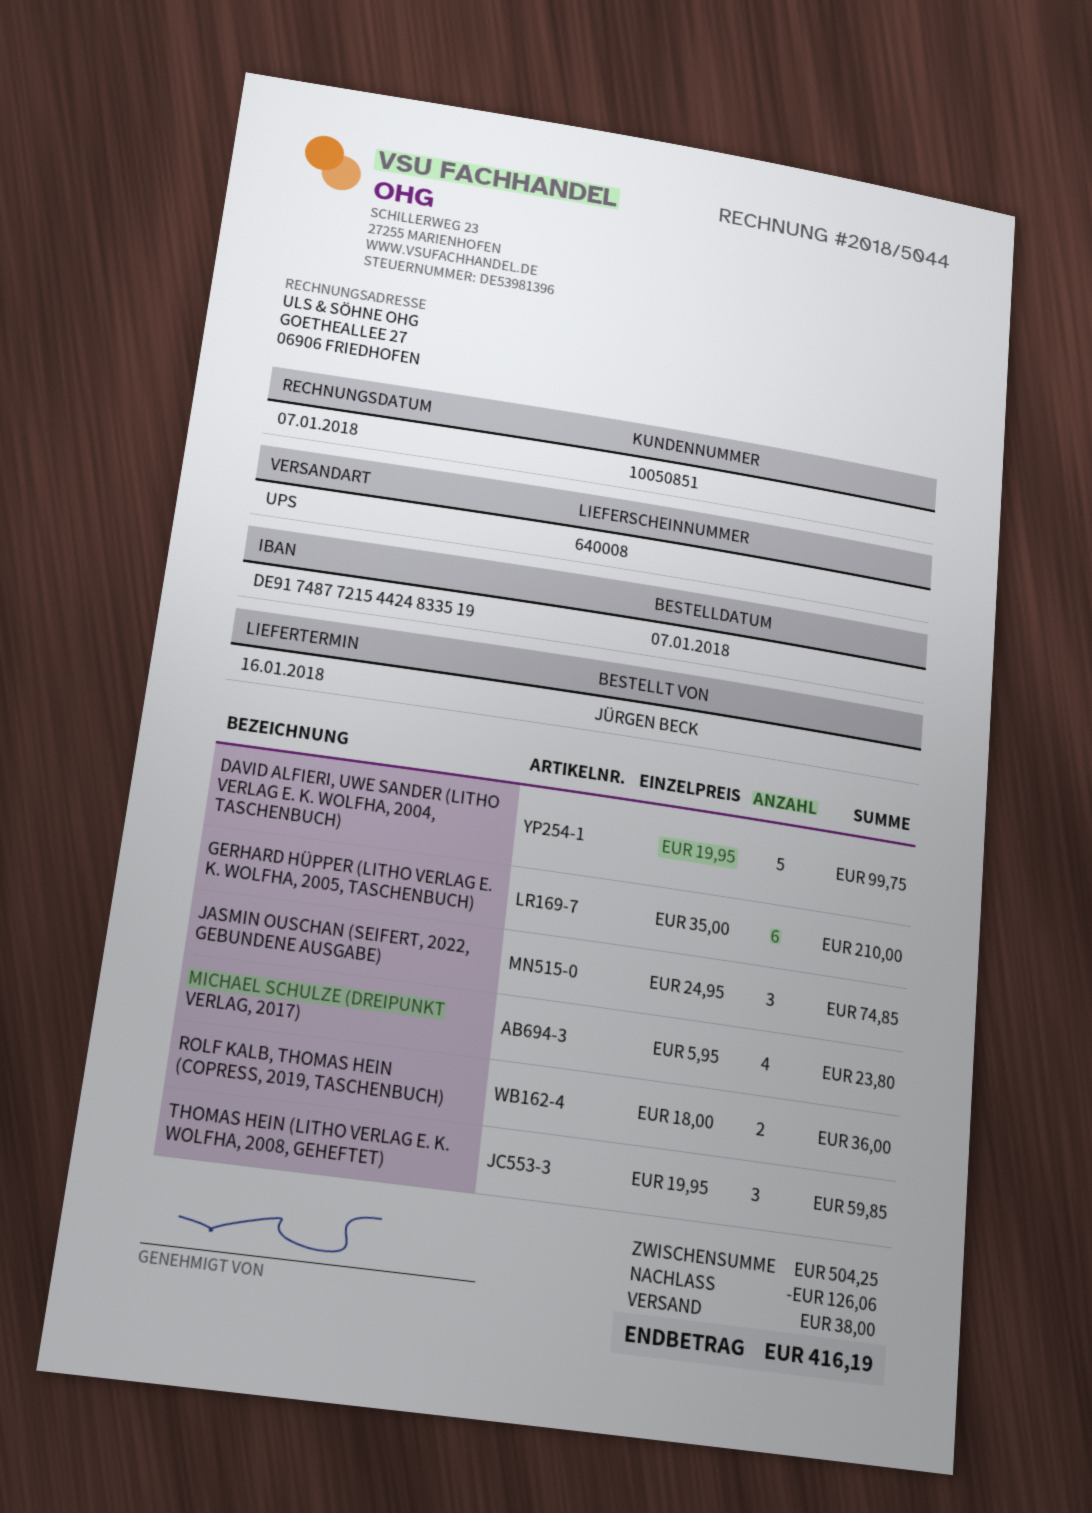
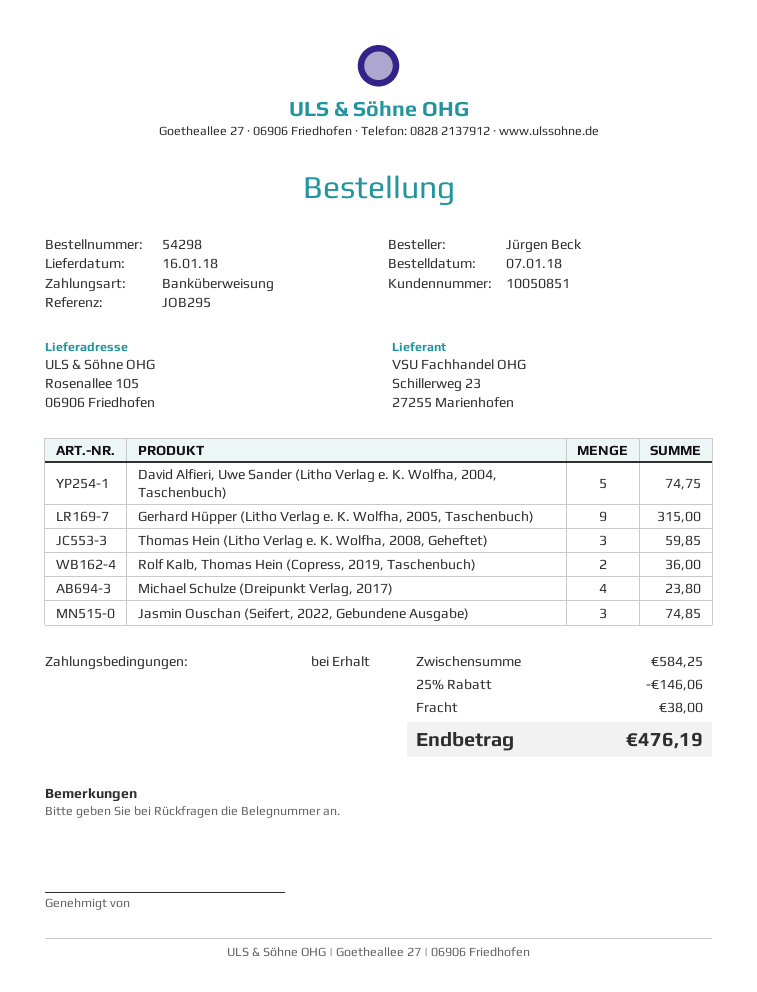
DAVID ALFIERI, UWE SANDER (LITHO VERLAG E. K. WOLFHA, 2004, TASCHENBUCH): 5 for 99.75 -> 5 for 74.75
GERHARD HÜPPER (LITHO VERLAG E. K. WOLFHA, 2005, TASCHENBUCH): 6 for 210.00 -> 9 for 315.00
subtotal: 504.25 -> 584.25
discount: 126.06 -> 146.06
total: 416.19 -> 476.19

